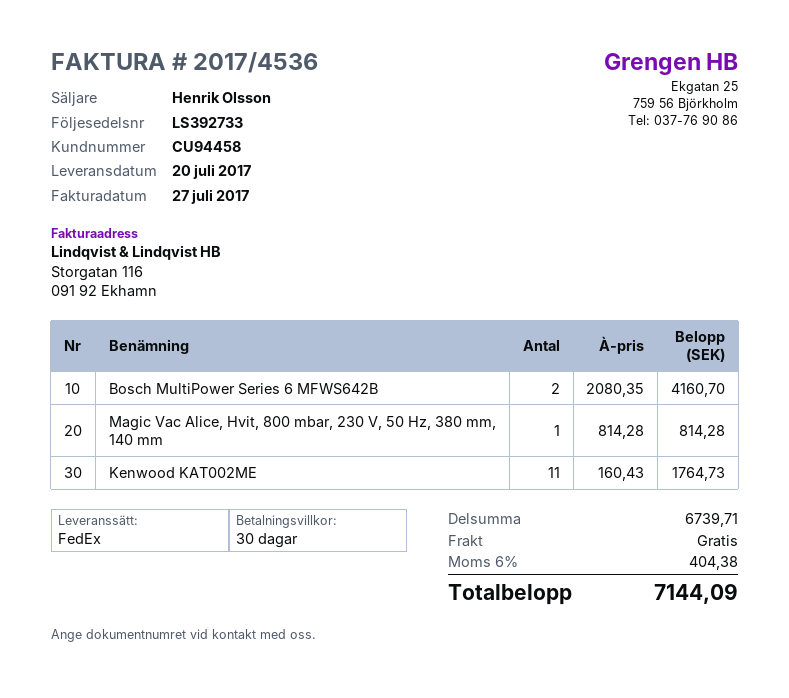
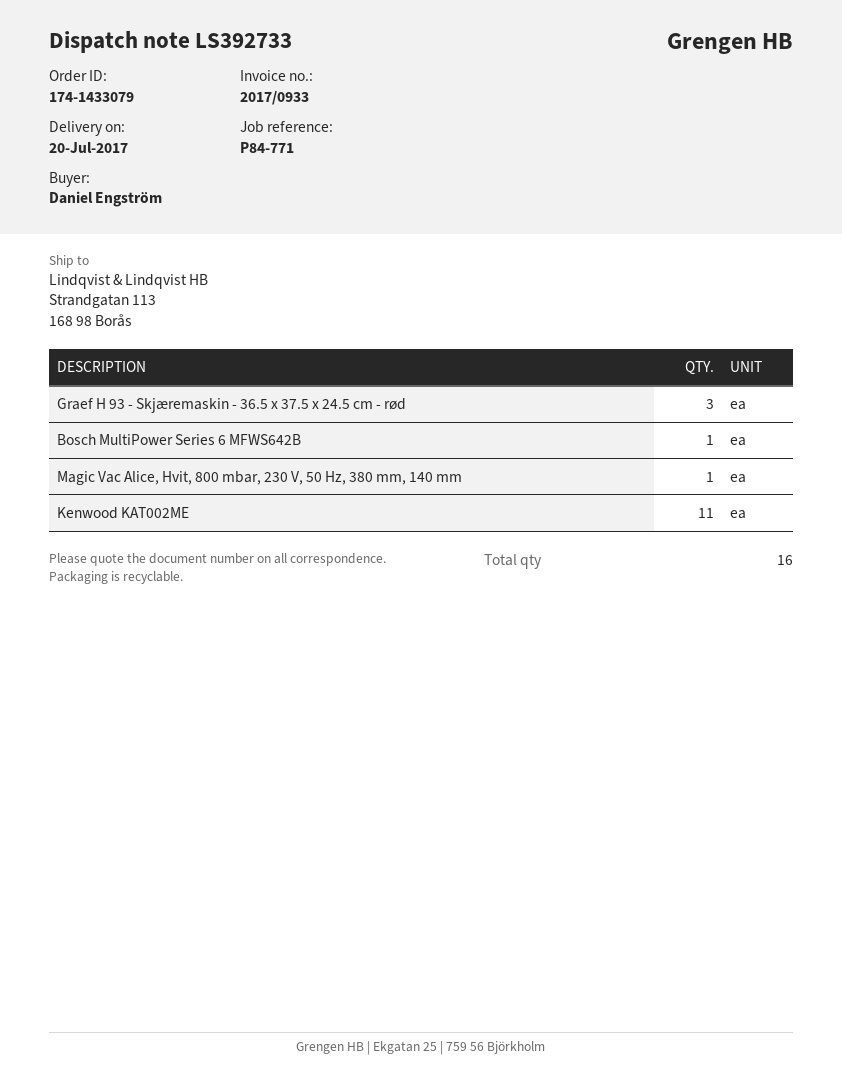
invoice number: 2017/4536 -> 2017/0933
Bosch MultiPower Series 6 MFWS642B: 2 -> 1
Graef H 93 - Skjæremaskin - 36.5 x 37.5 x 24.5 cm - rød: none -> 3

